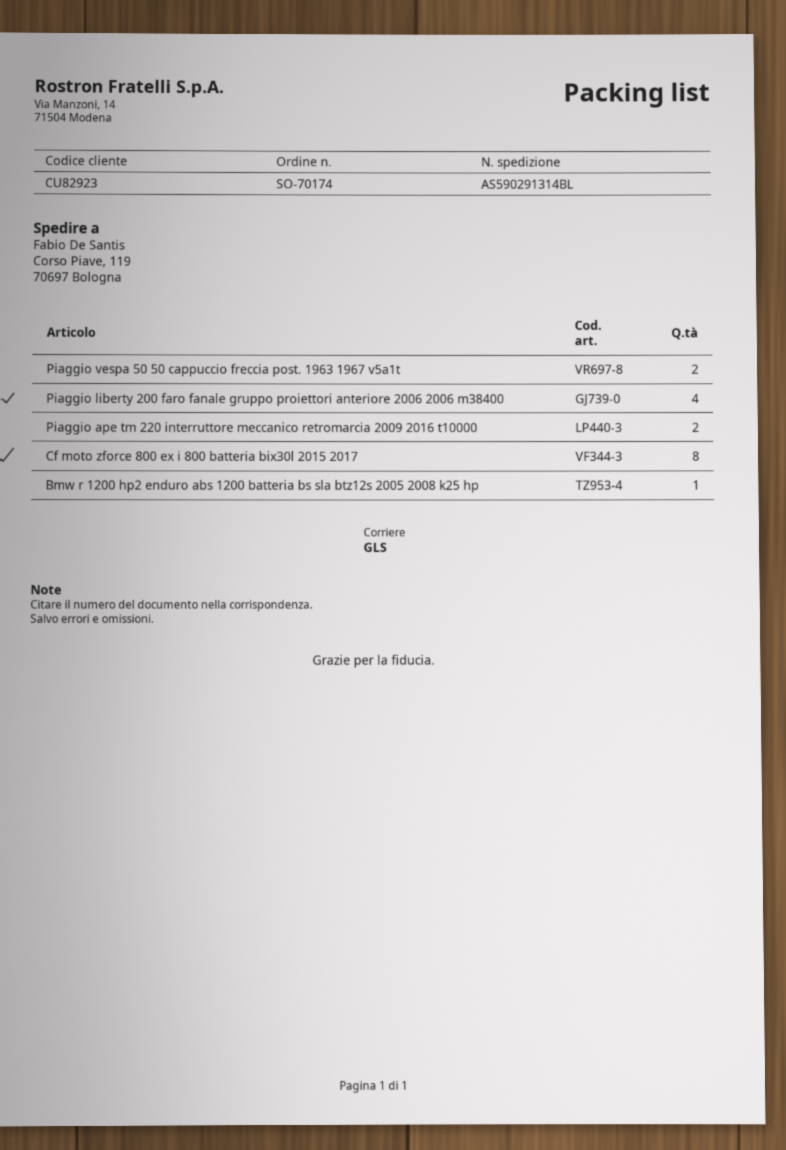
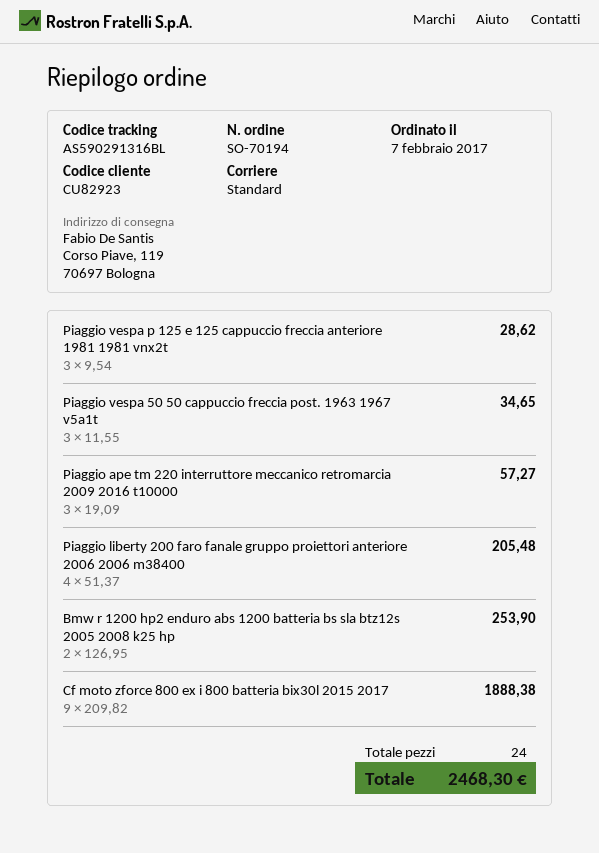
order number: SO-70174 -> SO-70194
shipping method: GLS -> standard
tracking number: AS590291314BL -> AS590291316BL
Piaggio vespa 50 50 cappuccio freccia post. 1963 1967 v5a1t: 2 -> 3
Piaggio ape tm 220 interruttore meccanico retromarcia 2009 2016 t10000: 2 -> 3
Cf moto zforce 800 ex i 800 batteria bix30l 2015 2017: 8 -> 9
Bmw r 1200 hp2 enduro abs 1200 batteria bs sla btz12s 2005 2008 k25 hp: 1 -> 2
Piaggio vespa p 125 e 125 cappuccio freccia anteriore 1981 1981 vnx2t: none -> 3

